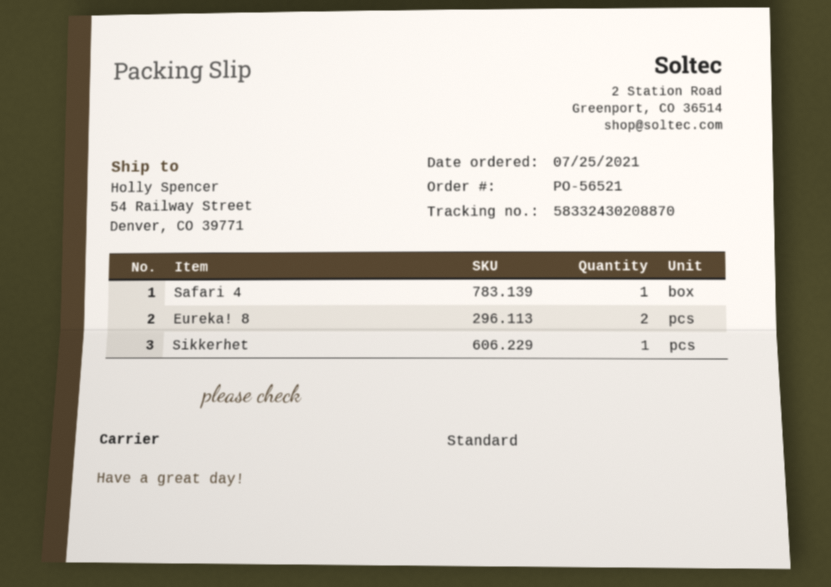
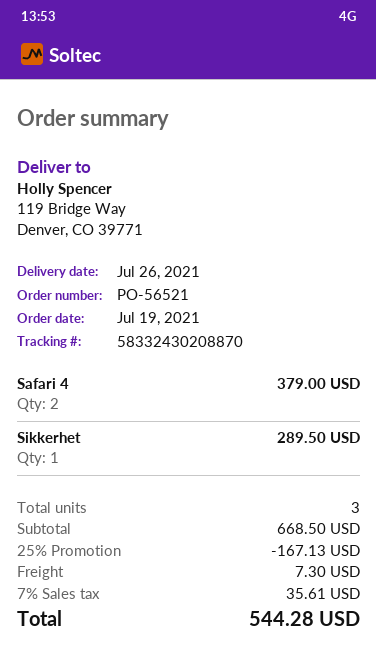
order date: 2021-07-25 -> 2021-07-19
ship to: 54 Railway Street, Denver, CO 39771 -> 119 Bridge Way, Denver, CO 39771
Safari 4: 1 -> 2
Eureka! 8: 2 -> none

